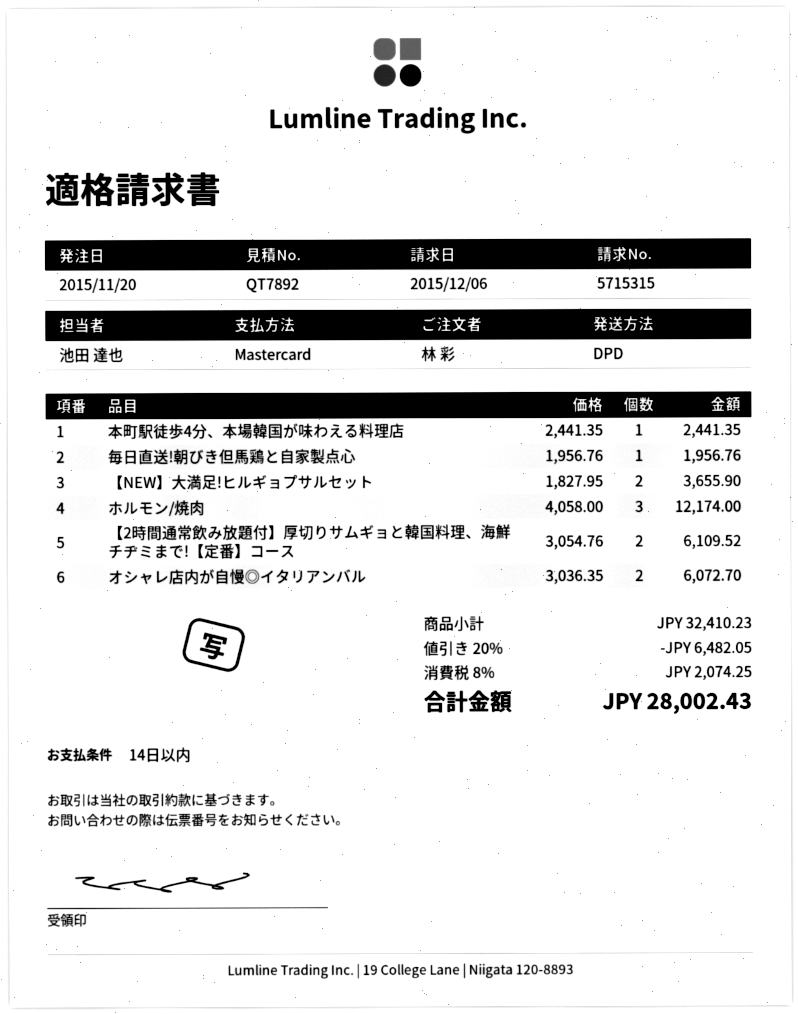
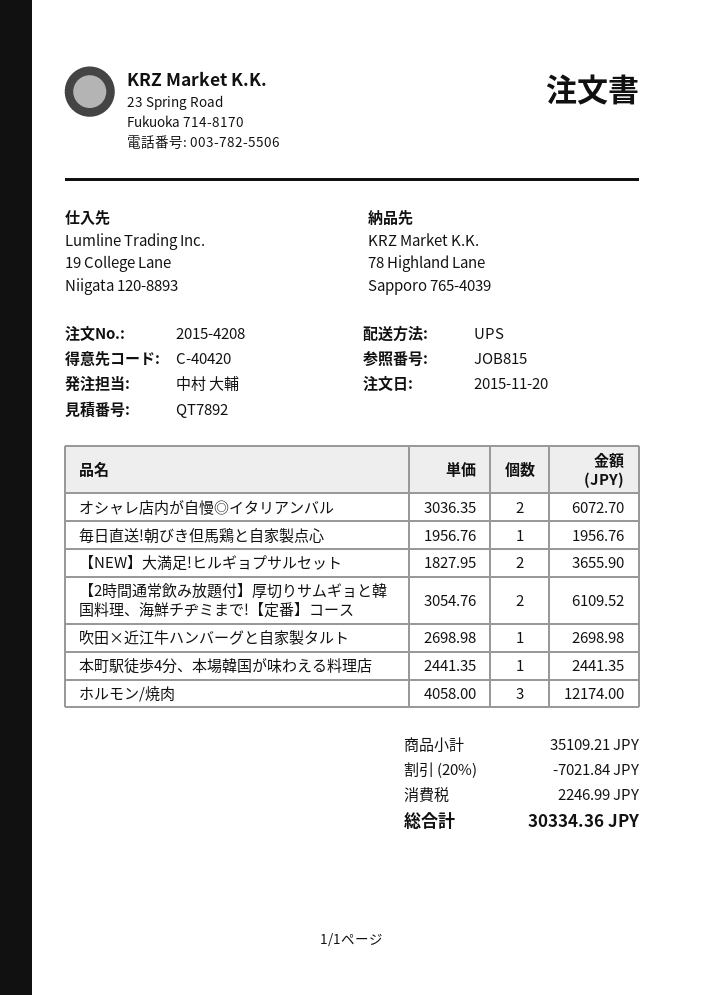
ordered by: 林 彩 -> 中村 大輔
shipping method: DPD -> UPS
吹田×近江牛ハンバーグと自家製タルト: none -> 1 x 2698.98 = 2698.98
subtotal: 32410.23 -> 35109.21
discount: 20% = 6482.05 -> 20% = 7021.84
tax: 2074.25 -> 2246.99
total: 28002.43 -> 30334.36

